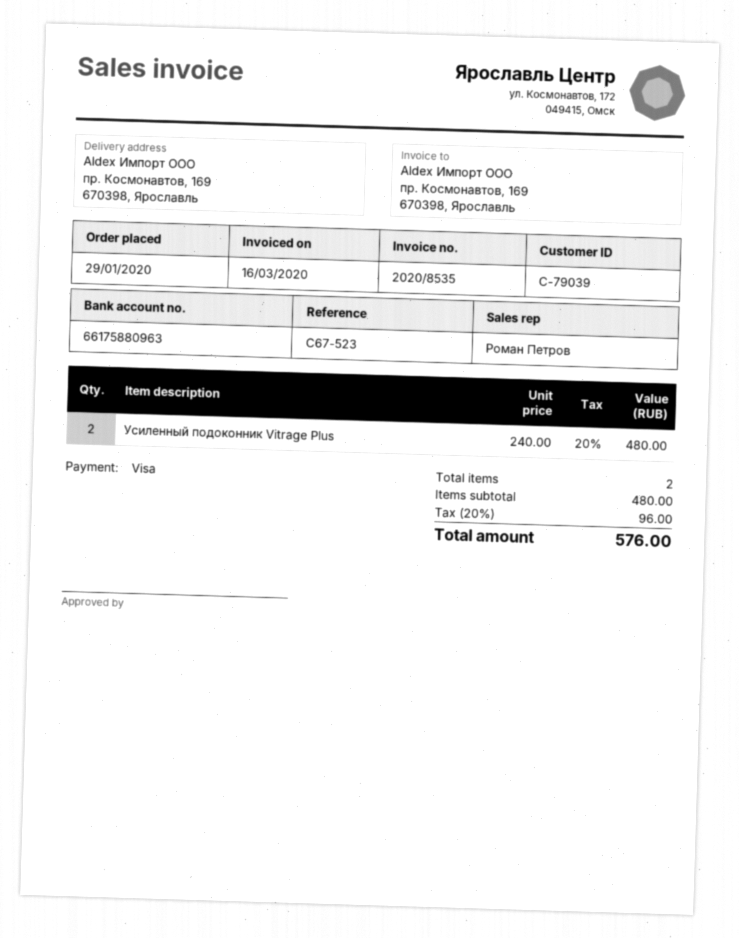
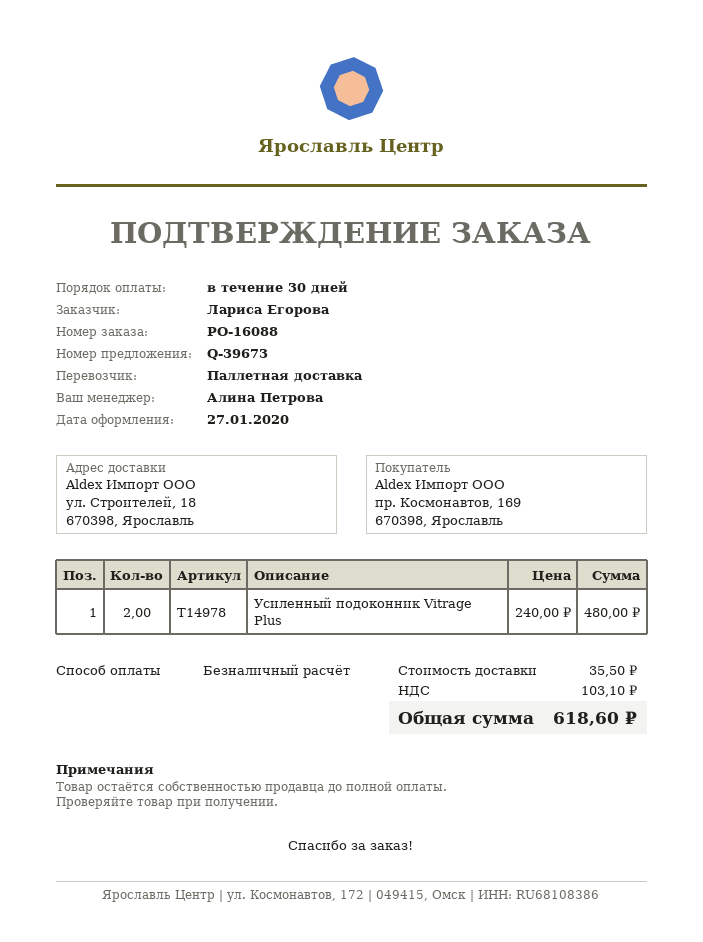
order date: 2020-01-29 -> 2020-01-27
sales rep: Роман Петров -> Алина Петрова
payment method: Visa -> bank transfer
ship to: пр. Космонавтов, 169, 670398, Ярославль -> ул. Строителей, 18, 670398, Ярославль
shipping: none -> 35.50
tax: 96.00 -> 103.10
total: 576.00 -> 618.60

